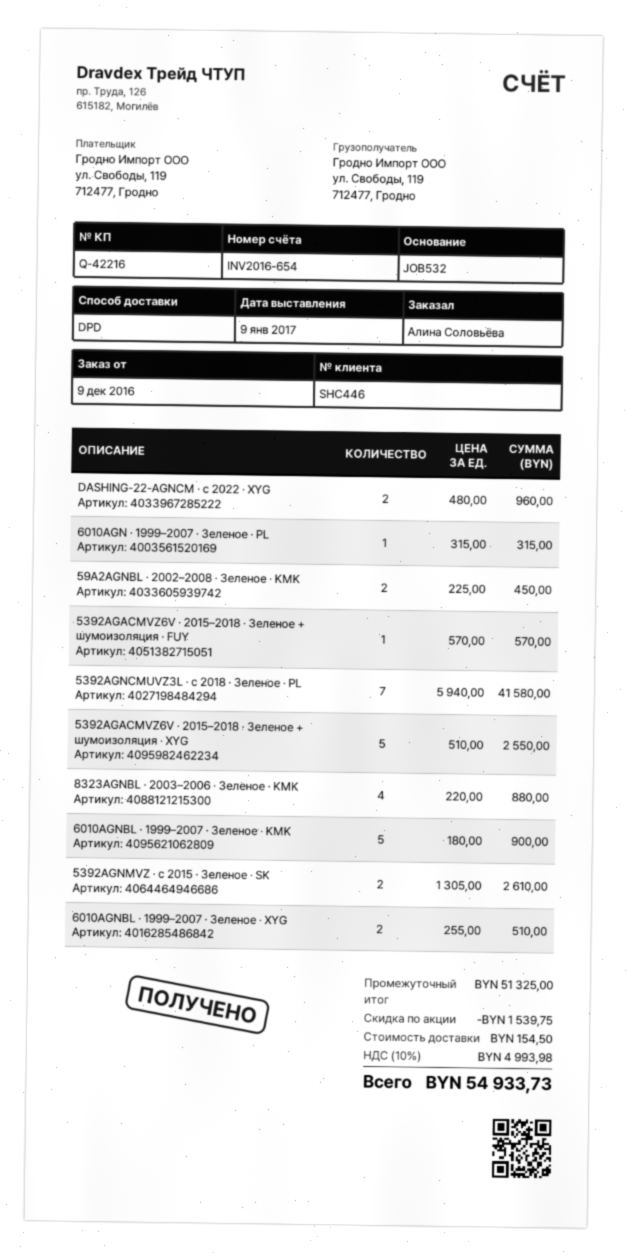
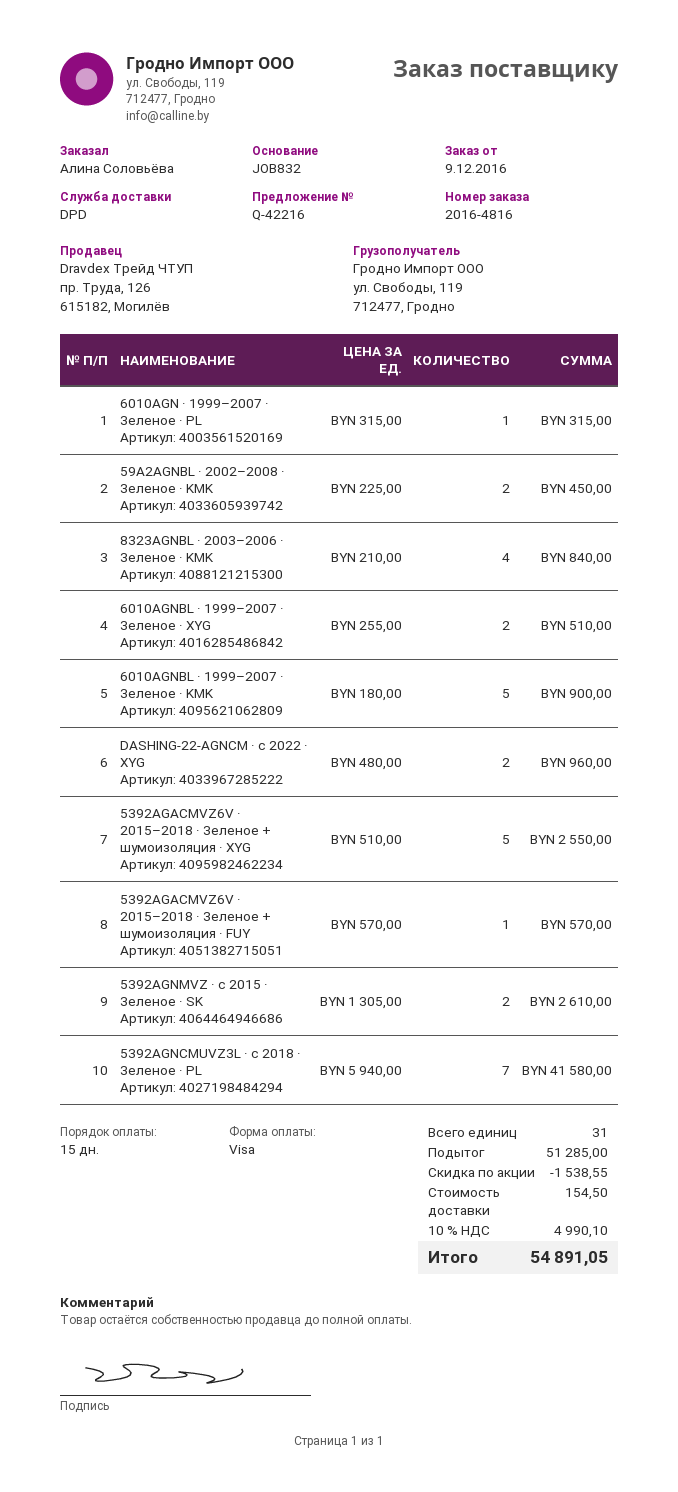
reference: JOB532 -> JOB832
8323AGNBL · 2003–2006 · Зеленое · KMK: 4 x 220.00 = 880.00 -> 4 x 210.00 = 840.00
subtotal: 51325.00 -> 51285.00
discount: 1539.75 -> 1538.55
tax: 10% = 4993.98 -> 10% = 4990.10
total: 54933.73 -> 54891.05

